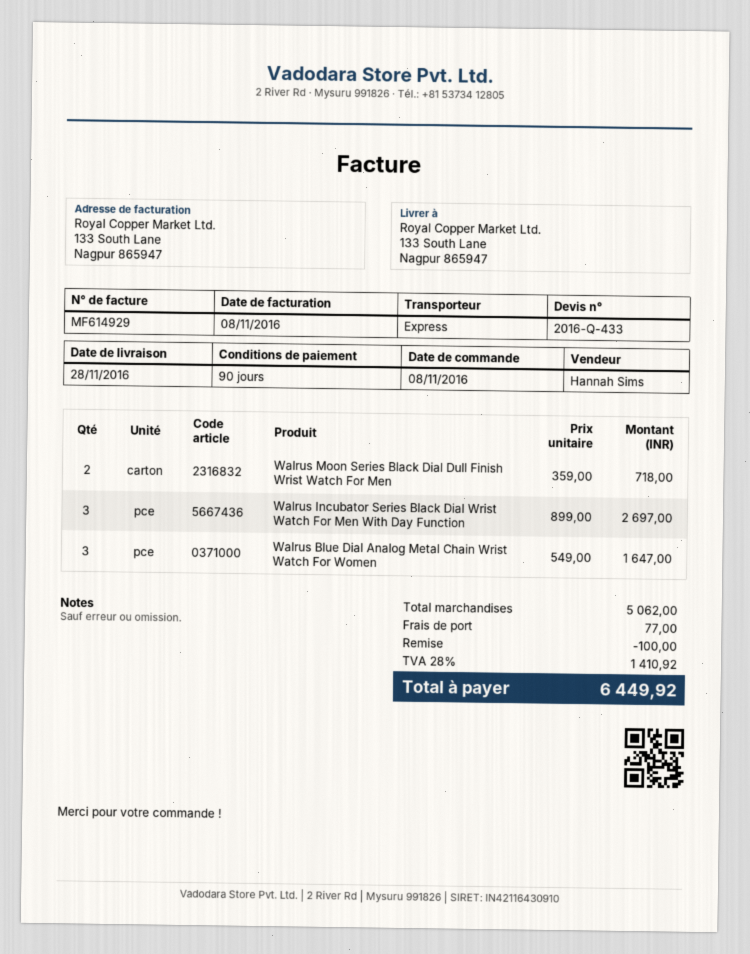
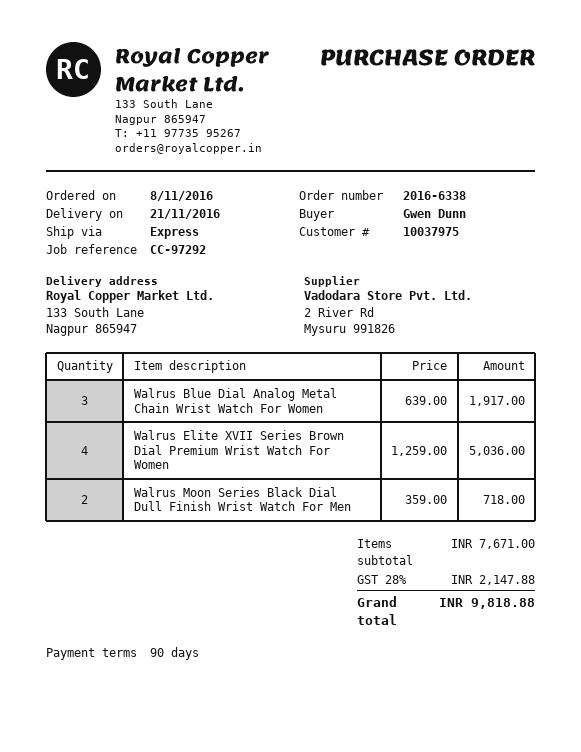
delivery date: 2016-11-28 -> 2016-11-21
Walrus Incubator Series Black Dial Wrist Watch For Men With Day Function: 3 x 899.00 = 2697.00 -> none
Walrus Blue Dial Analog Metal Chain Wrist Watch For Women: 3 x 549.00 = 1647.00 -> 3 x 639.00 = 1917.00
Walrus Elite XVII Series Brown Dial Premium Wrist Watch For Women: none -> 4 x 1259.00 = 5036.00
subtotal: 5062.00 -> 7671.00
discount: 100.00 -> none
shipping: 77.00 -> none
tax: 28% = 1410.92 -> 28% = 2147.88
total: 6449.92 -> 9818.88

